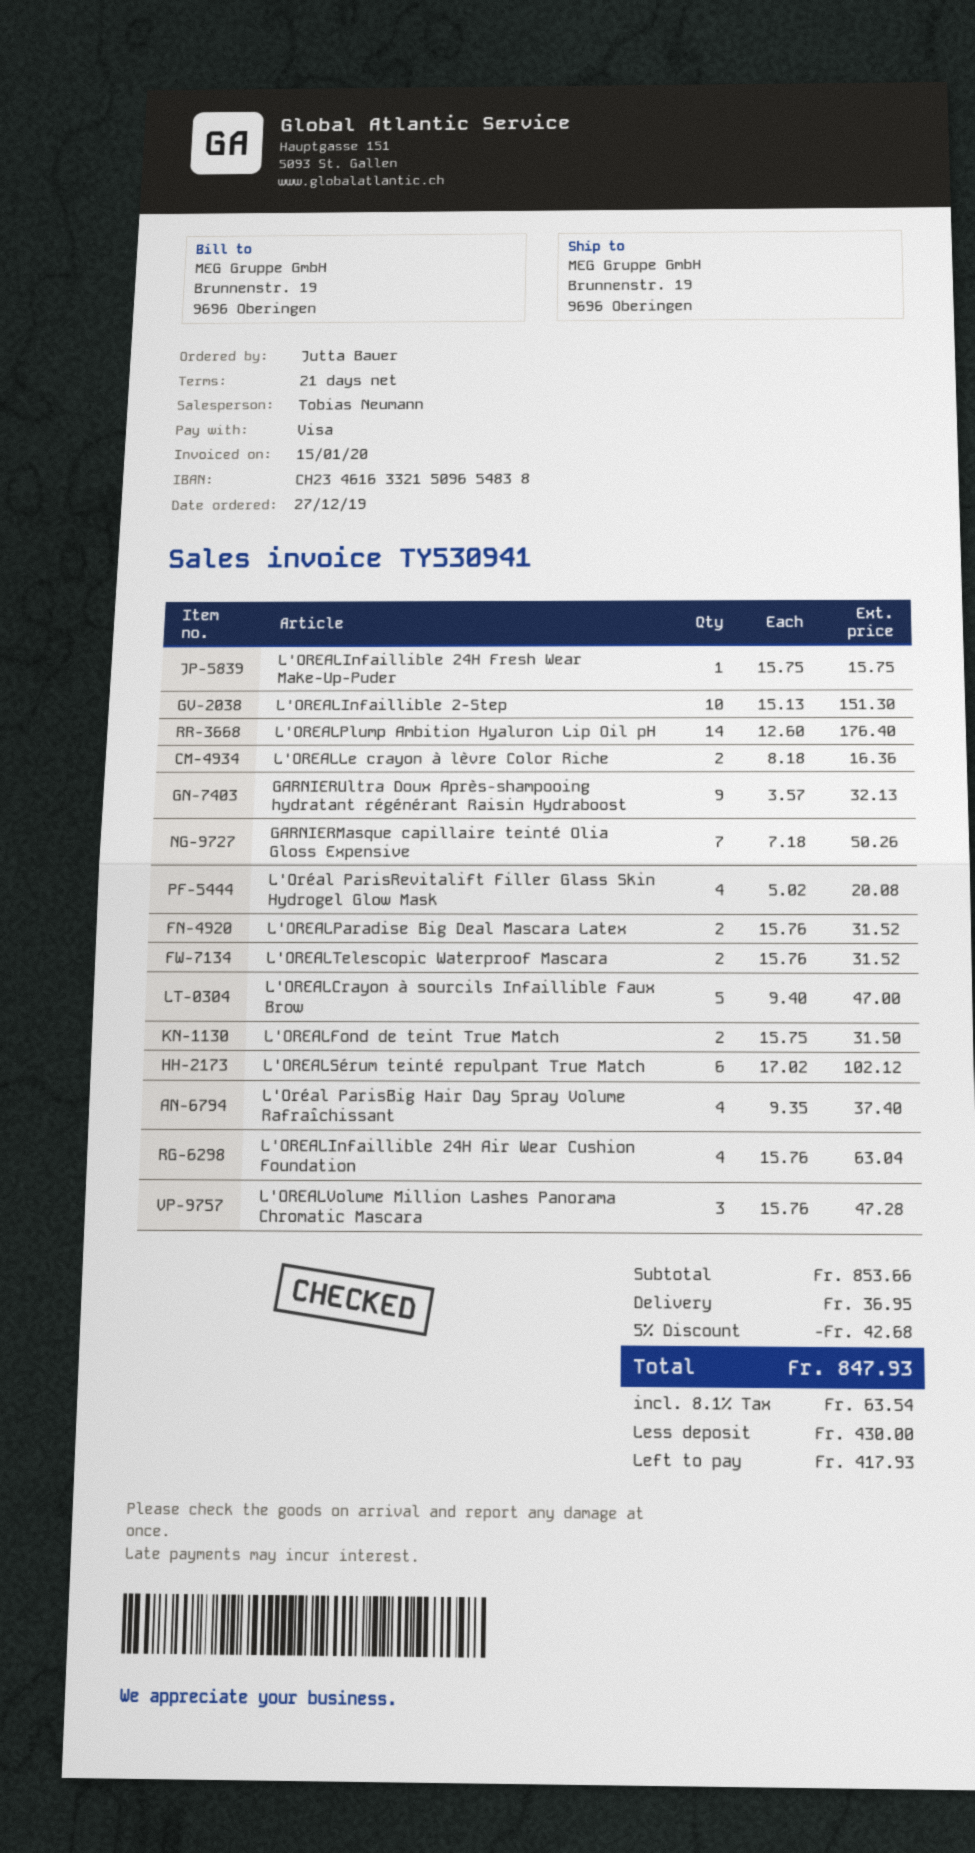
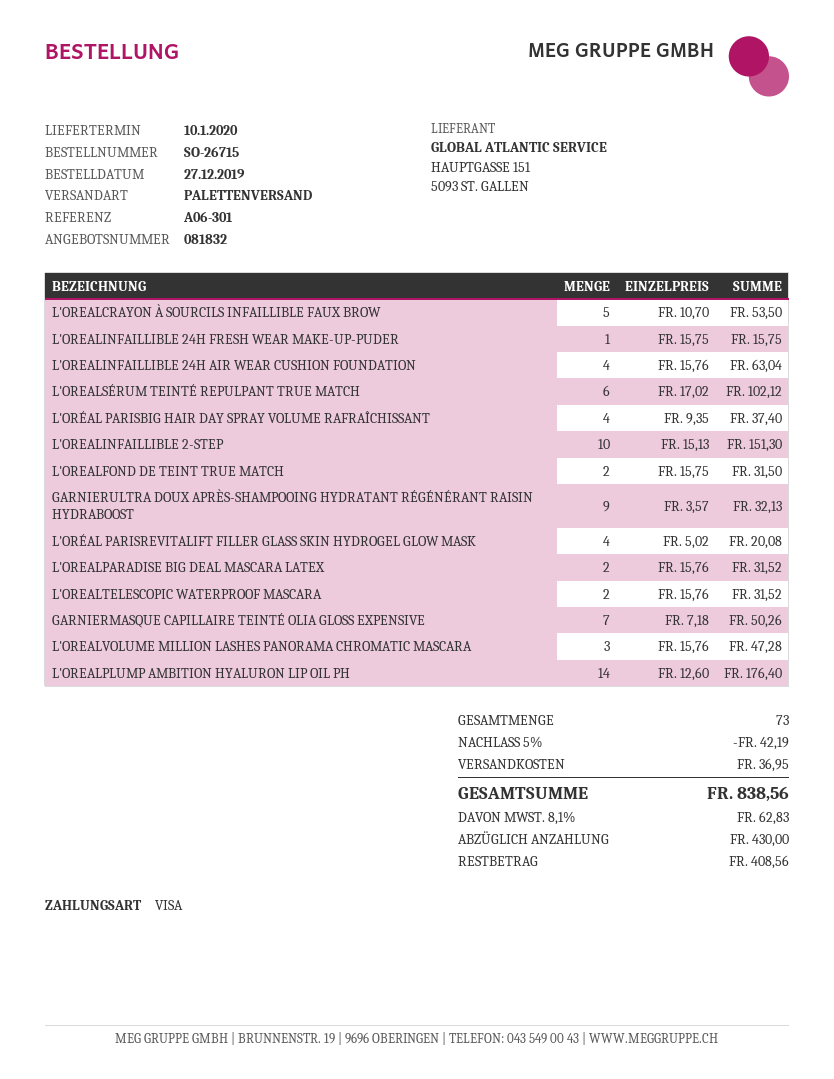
L'OREALLe crayon à lèvre Color Riche: 2 x 8.18 = 16.36 -> none
L'OREALCrayon à sourcils Infaillible Faux Brow: 5 x 9.40 = 47.00 -> 5 x 10.70 = 53.50
discount: 5% = 42.68 -> 5% = 42.19
tax: 8.1% = 63.54 -> 8.1% = 62.83
total: 847.93 -> 838.56
balance: 417.93 -> 408.56

